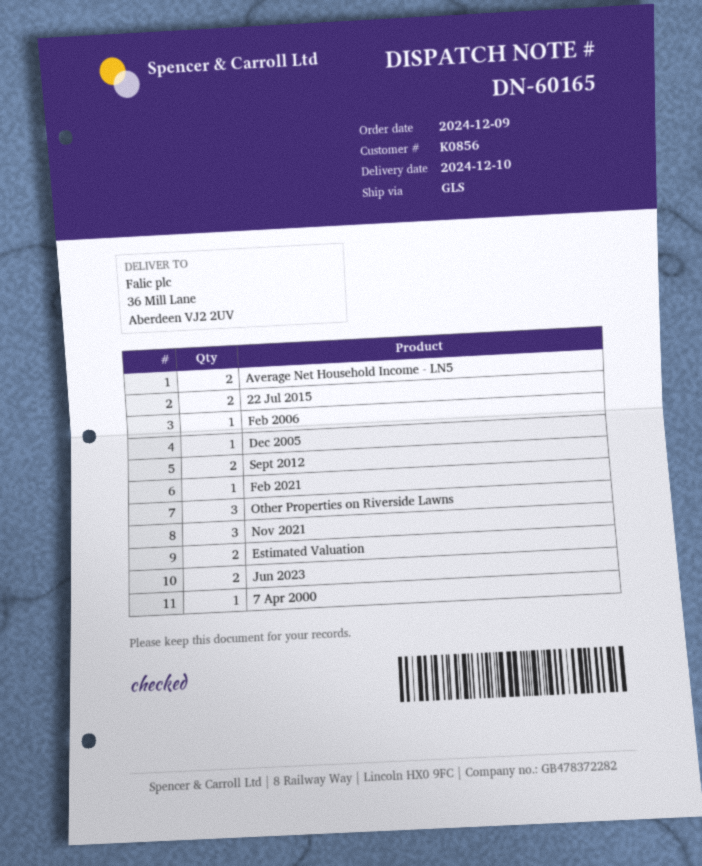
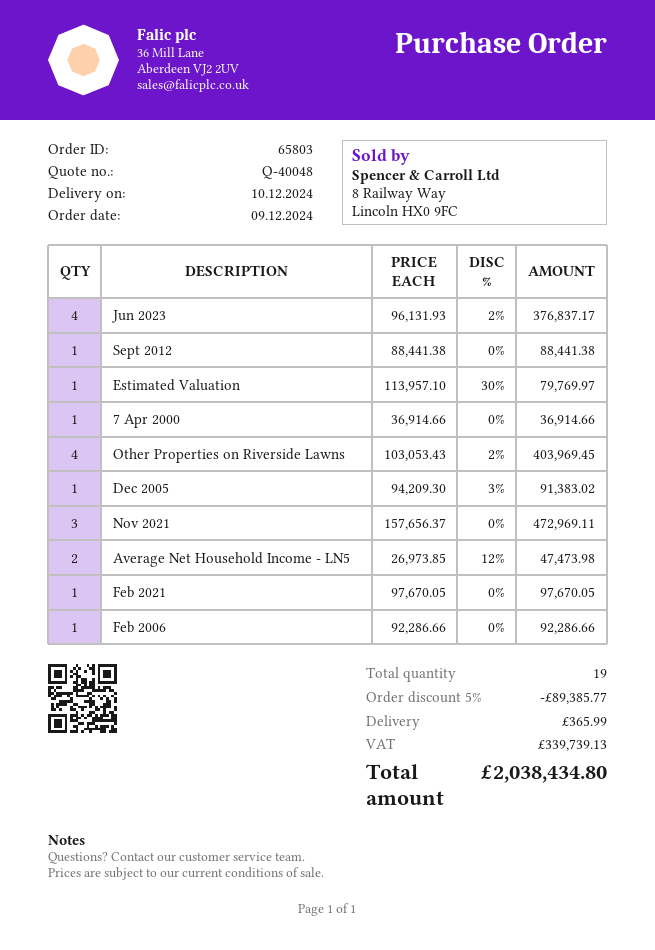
22 Jul 2015: 2 -> none
Sept 2012: 2 -> 1
Other Properties on Riverside Lawns: 3 -> 4
Estimated Valuation: 2 -> 1
Jun 2023: 2 -> 4

